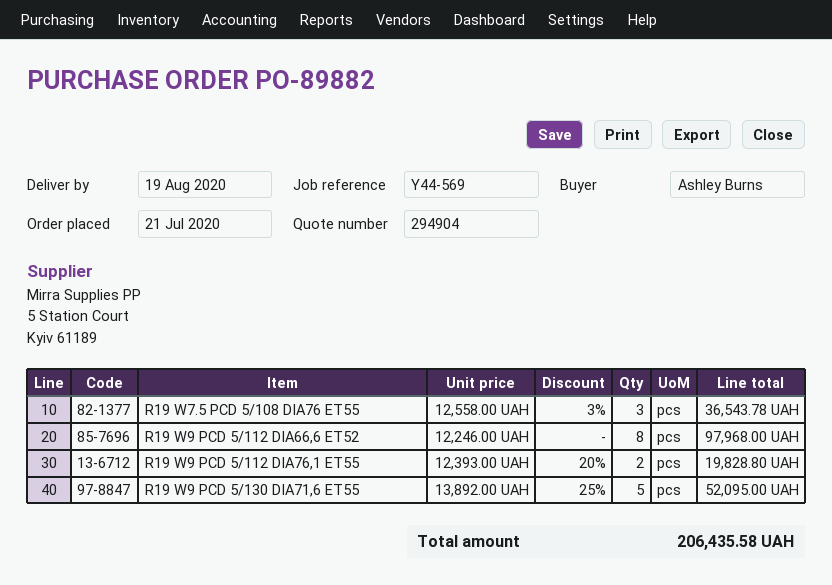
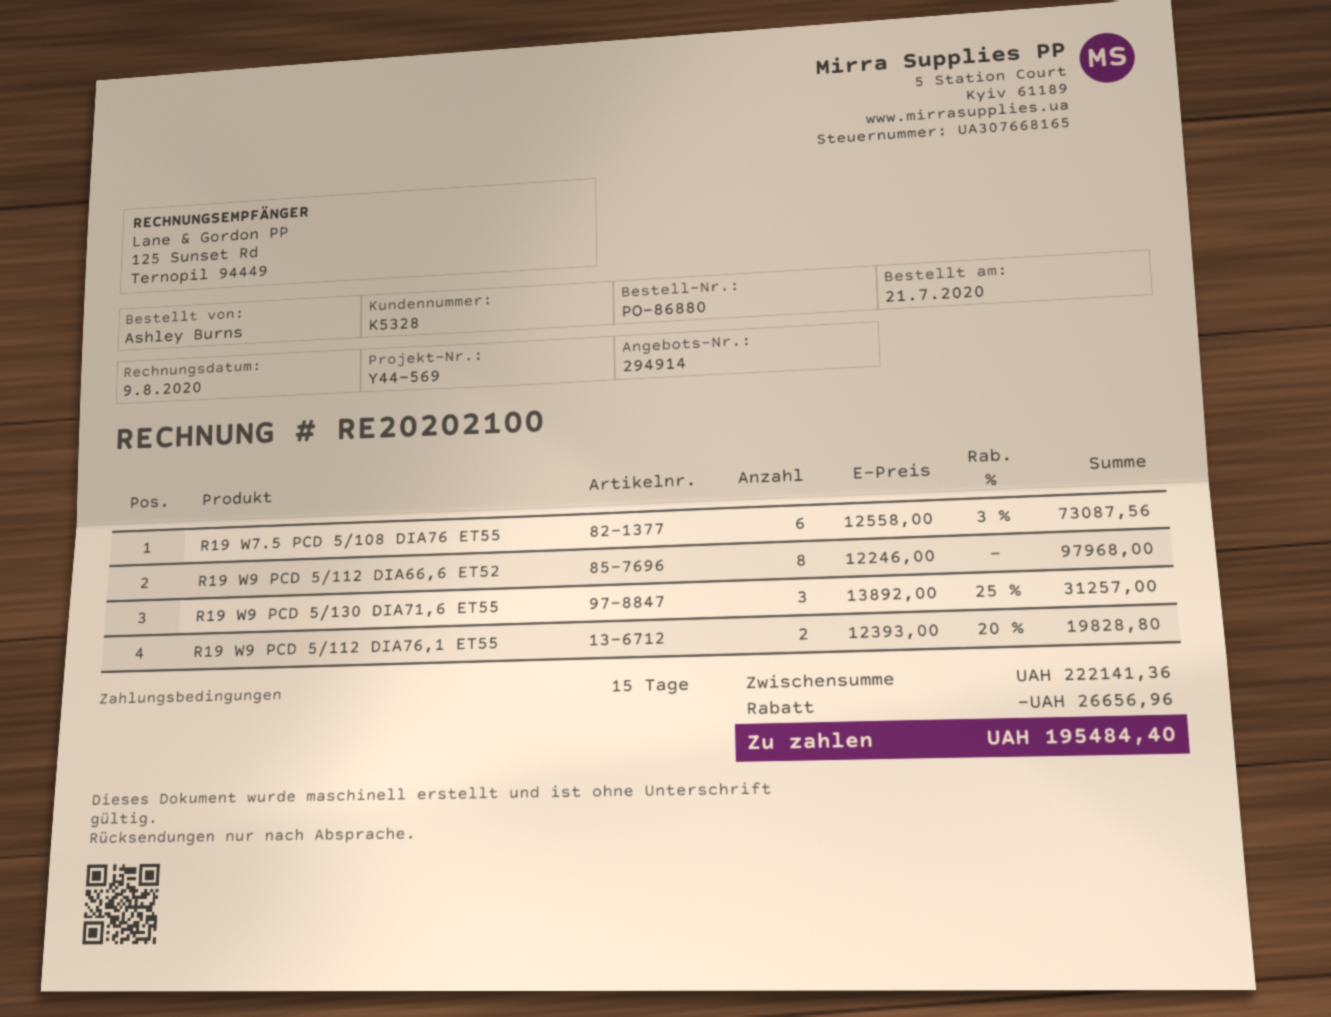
quote number: 294904 -> 294914
order number: PO-89882 -> PO-86880
R19 W7.5 PCD 5/108 DIA76 ET55: 3 x 12558.00 - 3% = 36543.78 -> 6 x 12558.00 - 3% = 73087.56
R19 W9 PCD 5/130 DIA71,6 ET55: 5 x 13892.00 - 25% = 52095.00 -> 3 x 13892.00 - 25% = 31257.00
discount: none -> 26656.96
total: 206435.58 -> 195484.40

